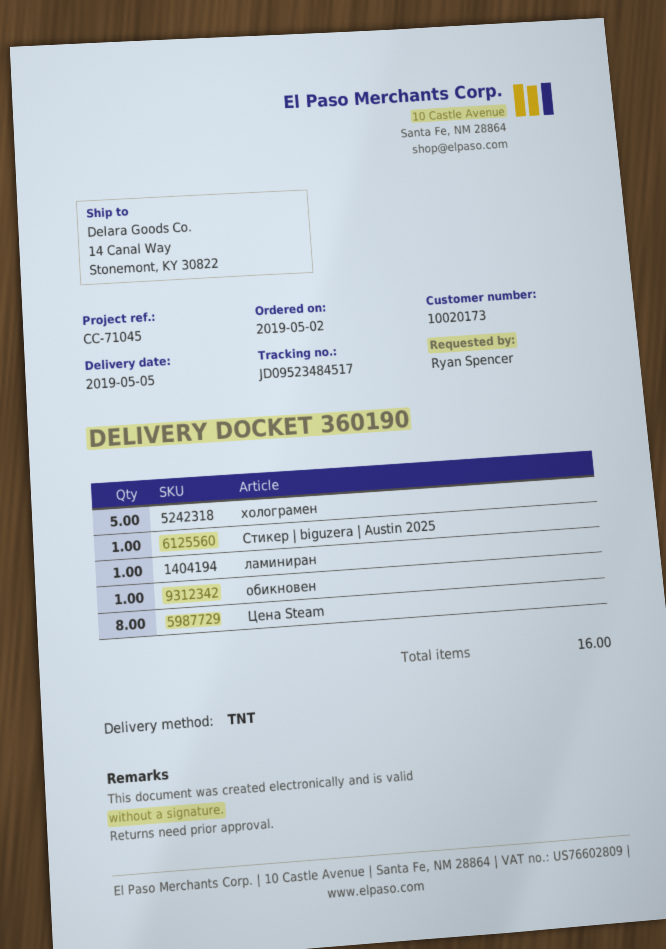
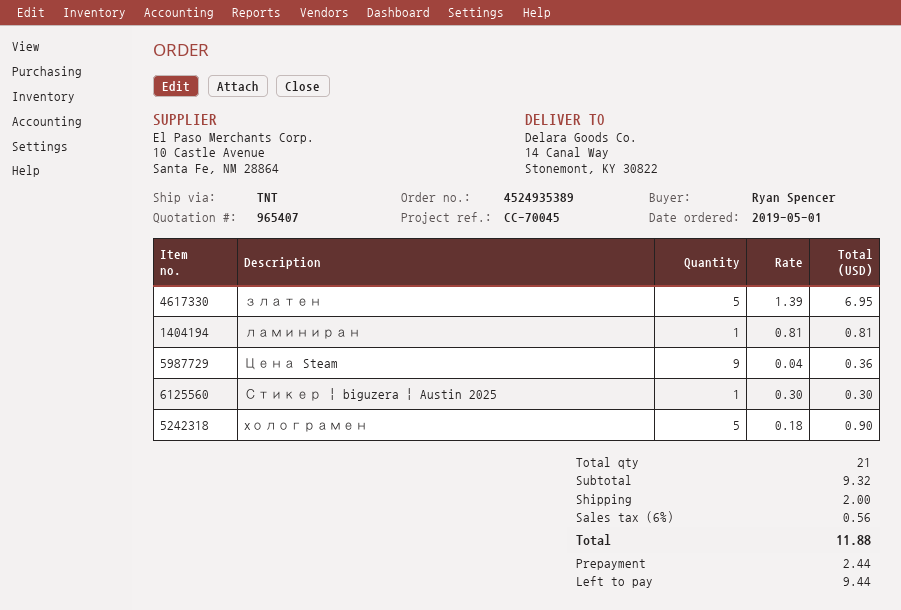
order date: 2019-05-02 -> 2019-05-01
reference: CC-71045 -> CC-70045
обикновен: 1 -> none
Цена Steam: 8 -> 9
златен: none -> 5
total quantity: 16 -> 21

